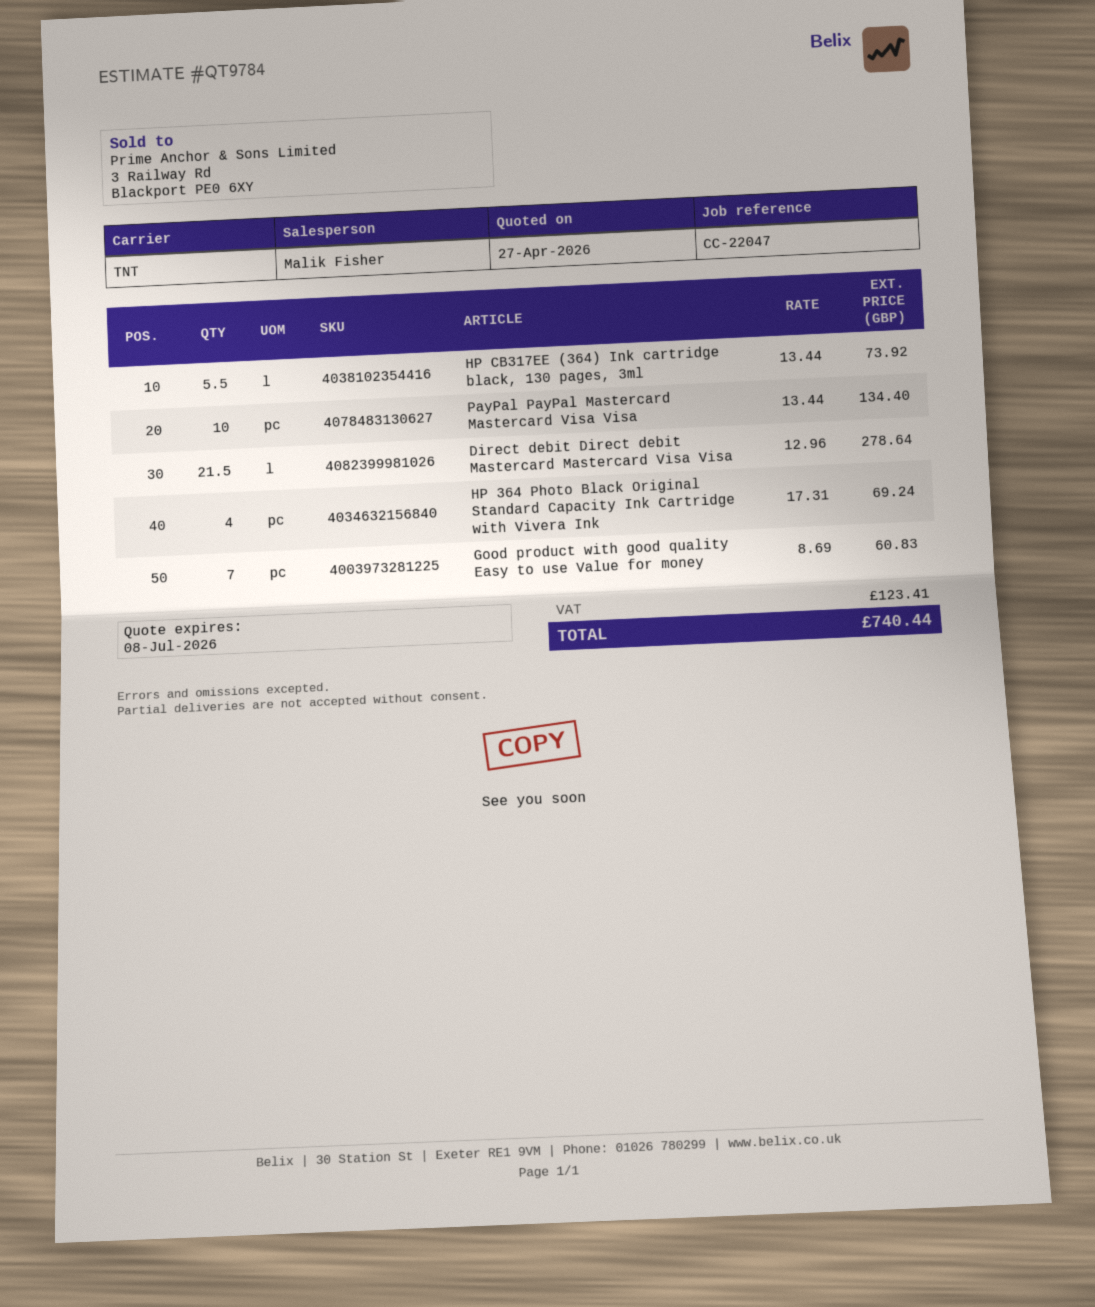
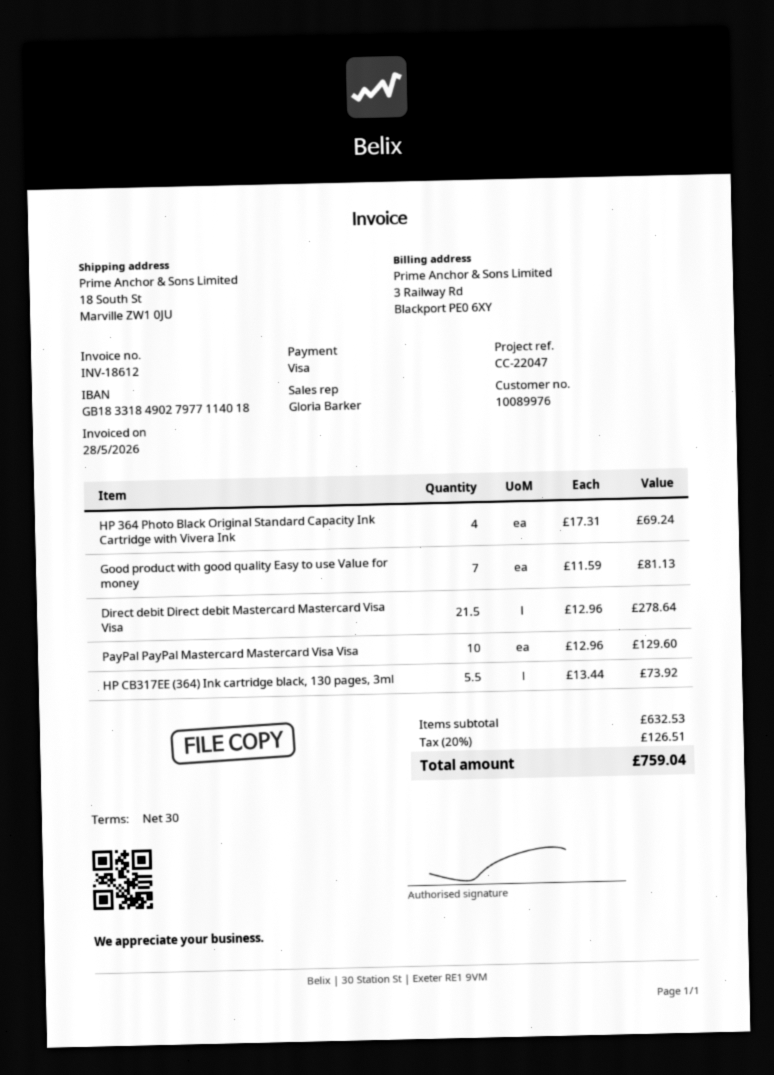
sales rep: Malik Fisher -> Gloria Barker
PayPal PayPal Mastercard Mastercard Visa Visa: 10 x 13.44 = 134.40 -> 10 x 12.96 = 129.60
Good product with good quality Easy to use Value for money: 7 x 8.69 = 60.83 -> 7 x 11.59 = 81.13
tax: 123.41 -> 126.51
total: 740.44 -> 759.04

